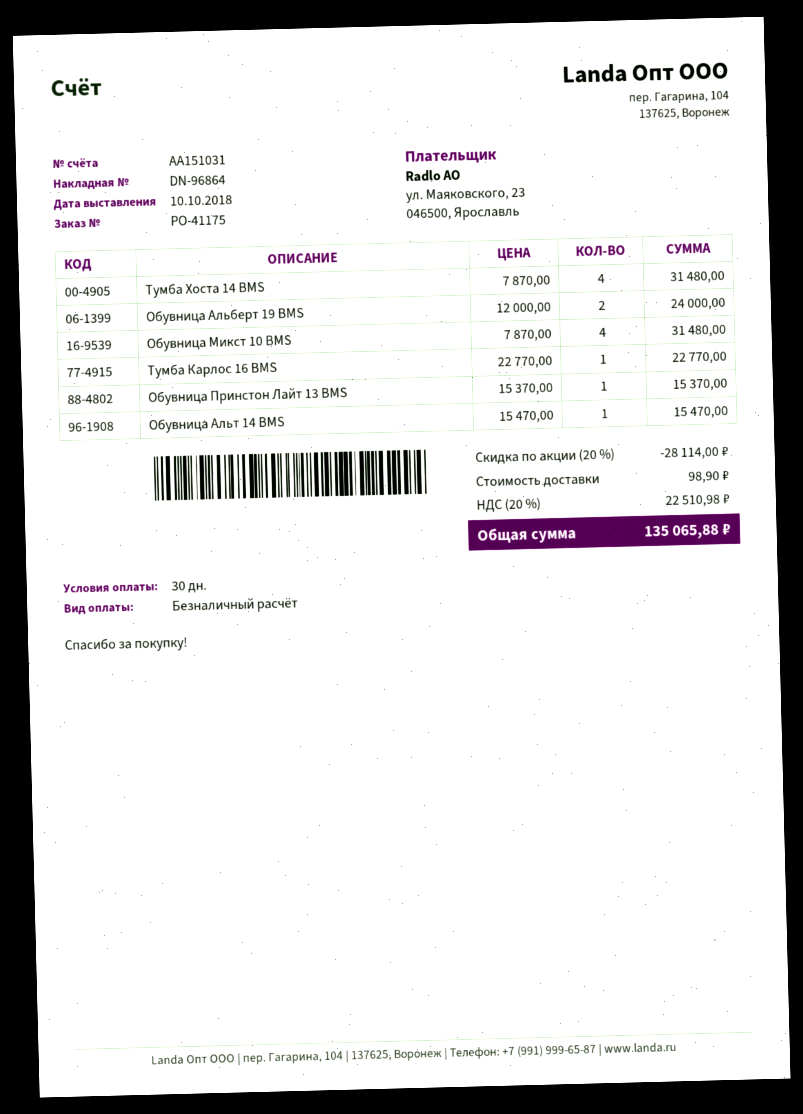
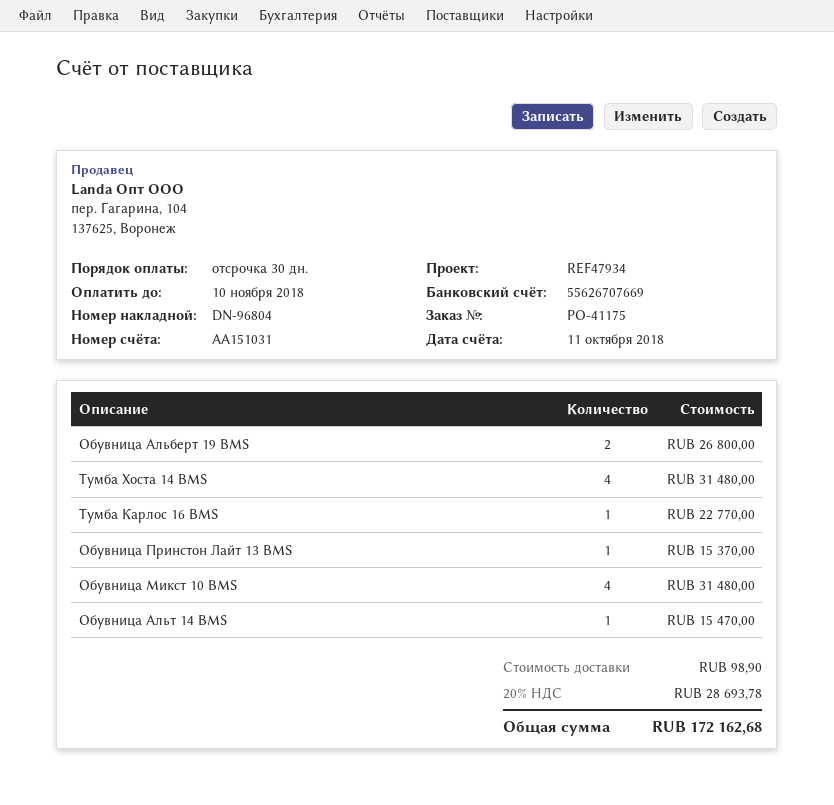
delivery note number: DN-96864 -> DN-96804
invoice date: 2018-10-10 -> 2018-10-11
Обувница Альберт 19 BMS: 2 for 24000.00 -> 2 for 26800.00
discount: 20% = 28114.00 -> none
tax: 20% = 22510.98 -> 20% = 28693.78
total: 135065.88 -> 172162.68

